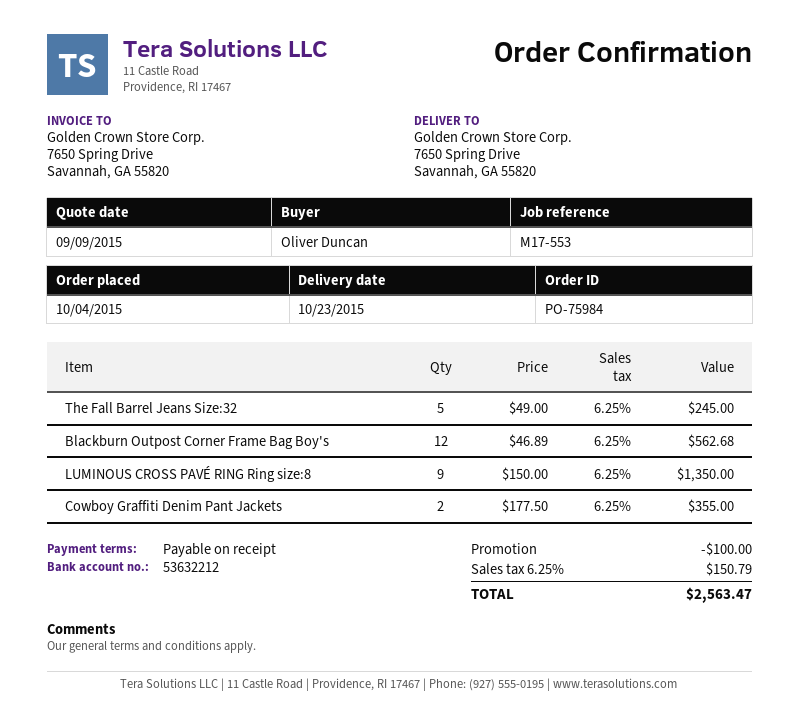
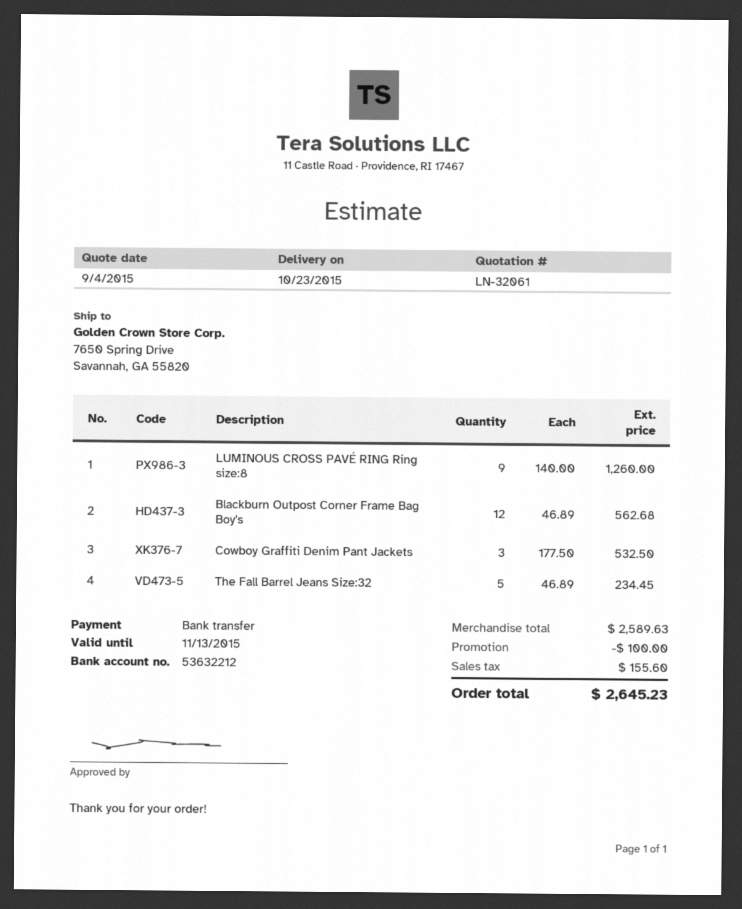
quote date: 2015-09-09 -> 2015-09-04
The Fall Barrel Jeans Size:32: 5 x 49.00 = 245.00 -> 5 x 46.89 = 234.45
LUMINOUS CROSS PAVÉ RING Ring size:8: 9 x 150.00 = 1350.00 -> 9 x 140.00 = 1260.00
Cowboy Graffiti Denim Pant Jackets: 2 x 177.50 = 355.00 -> 3 x 177.50 = 532.50
tax: 150.79 -> 155.60
total: 2563.47 -> 2645.23

